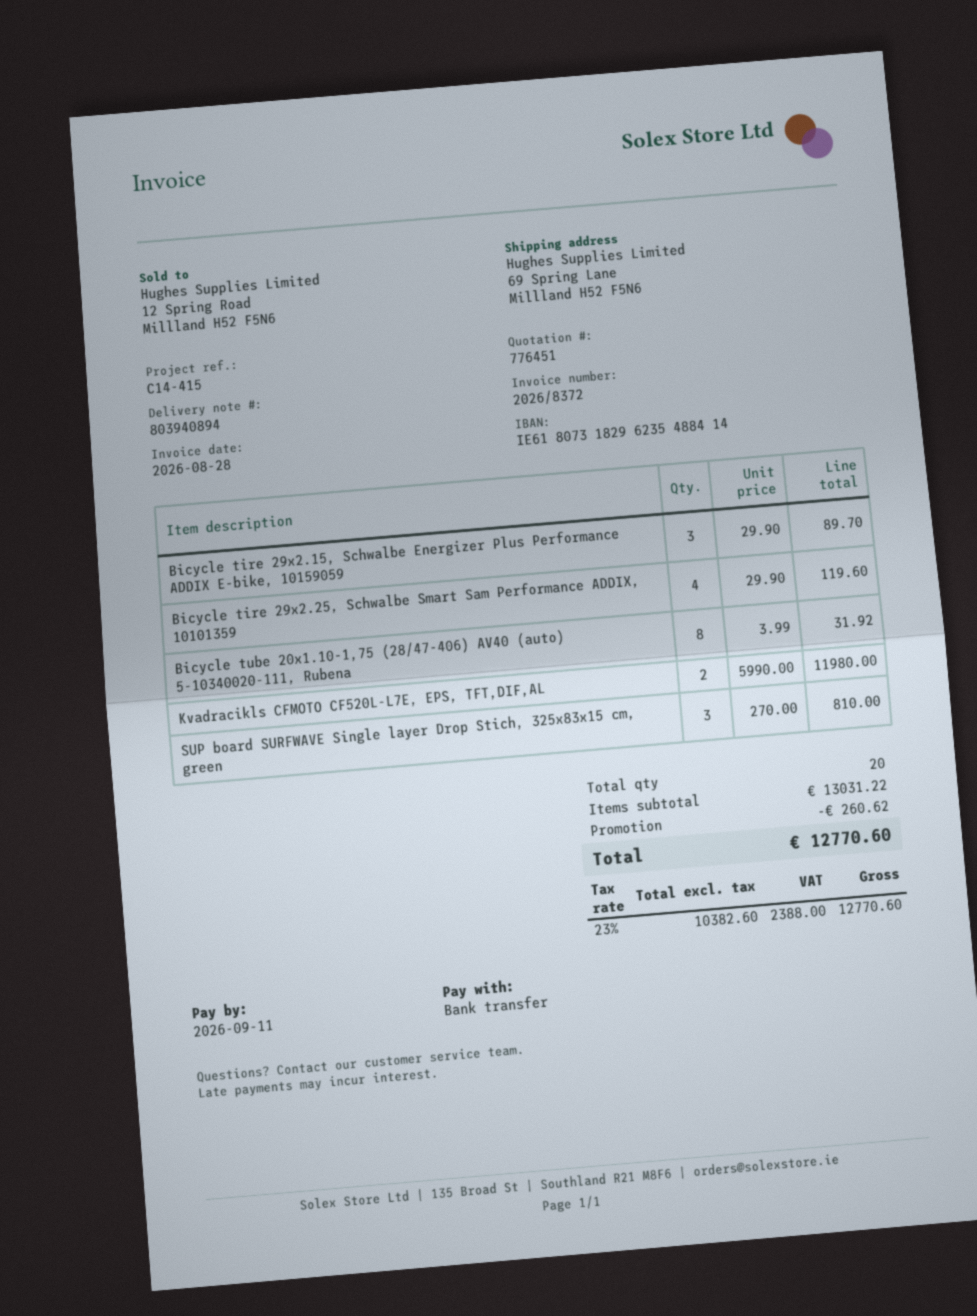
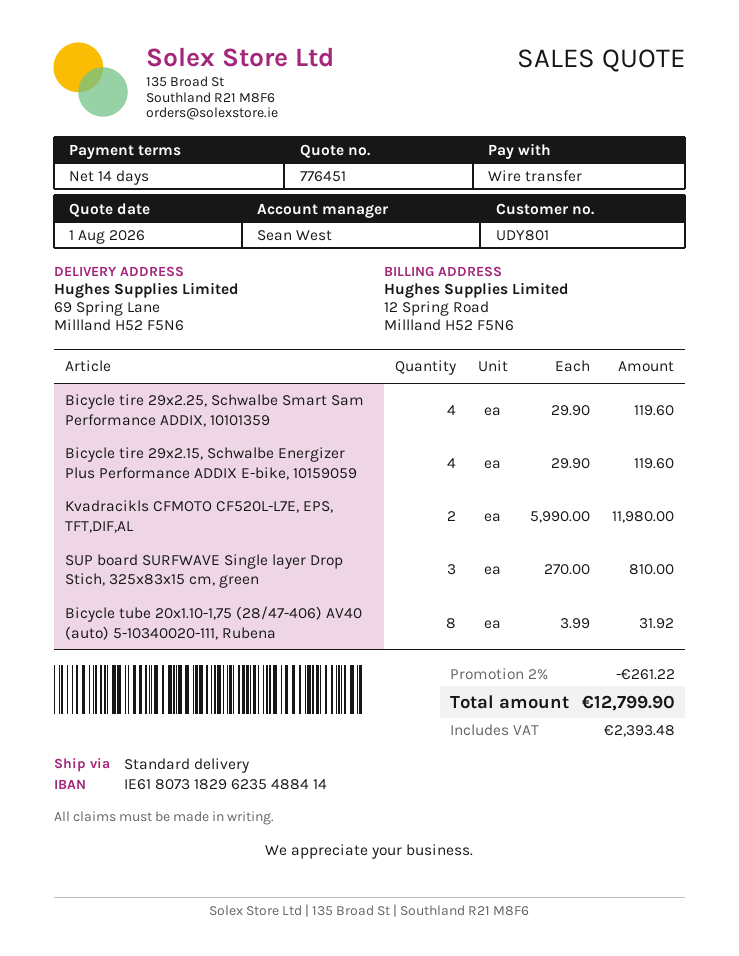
Bicycle tire 29x2.15, Schwalbe Energizer Plus Performance ADDIX E-bike, 10159059: 3 x 29.90 = 89.70 -> 4 x 29.90 = 119.60
discount: 260.62 -> 261.22
tax: 2388.00 -> 2393.48
total: 12770.60 -> 12799.90

